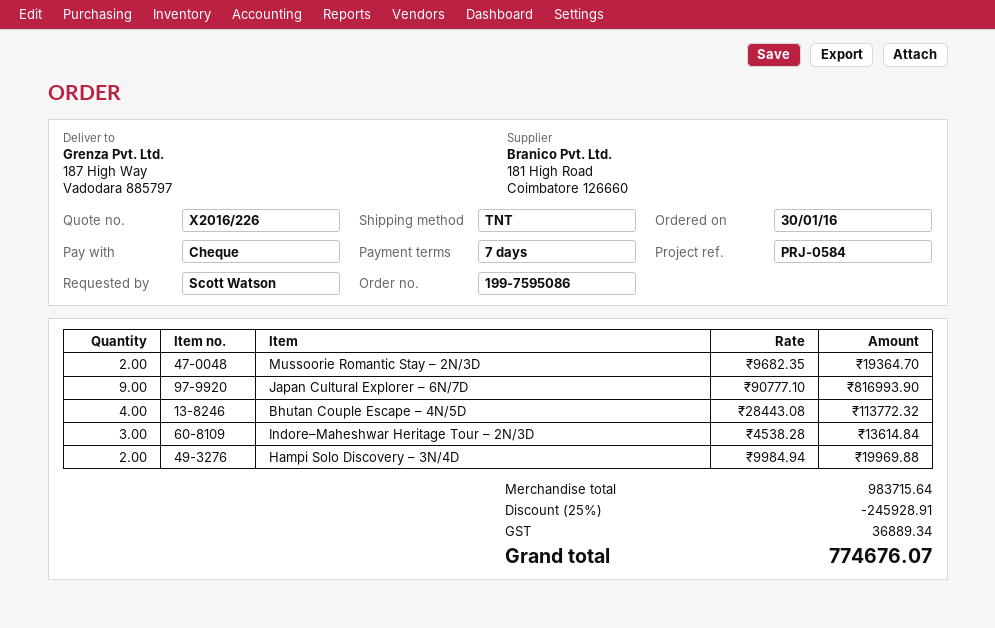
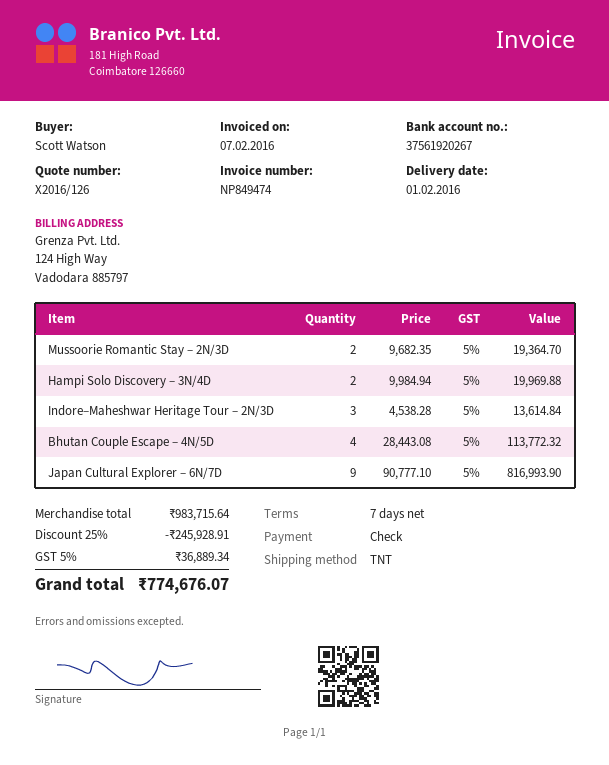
quote number: X2016/226 -> X2016/126

